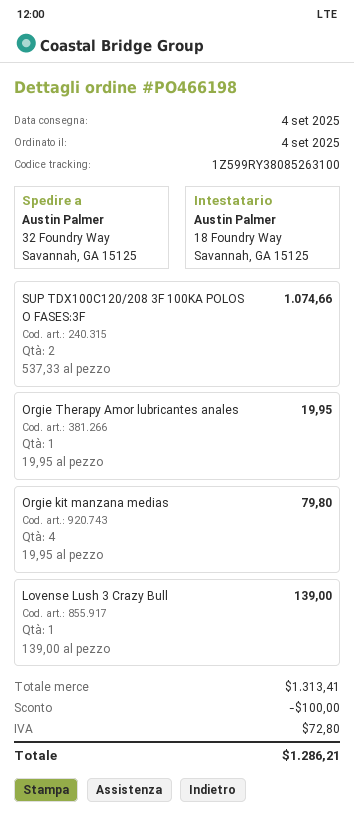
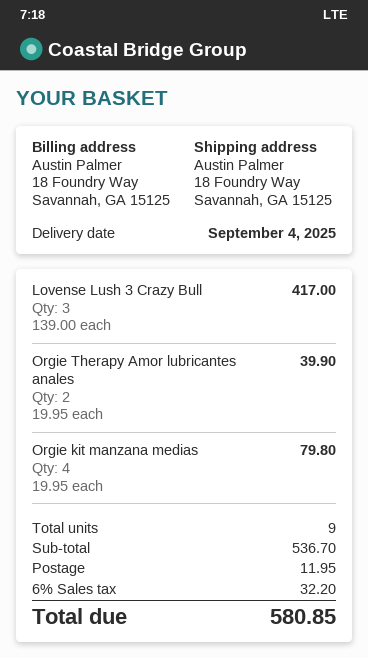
ship to: 32 Foundry Way, Savannah, GA 15125 -> 18 Foundry Way, Savannah, GA 15125
SUP TDX100C120/208 3F 100KA POLOS O FASES:3F: 2 x 537.33 = 1074.66 -> none
Orgie Therapy Amor lubricantes anales: 1 x 19.95 = 19.95 -> 2 x 19.95 = 39.90
Lovense Lush 3 Crazy Bull: 1 x 139.00 = 139.00 -> 3 x 139.00 = 417.00
subtotal: 1313.41 -> 536.70
discount: 100.00 -> none
shipping: none -> 11.95
tax: 72.80 -> 32.20
total: 1286.21 -> 580.85

